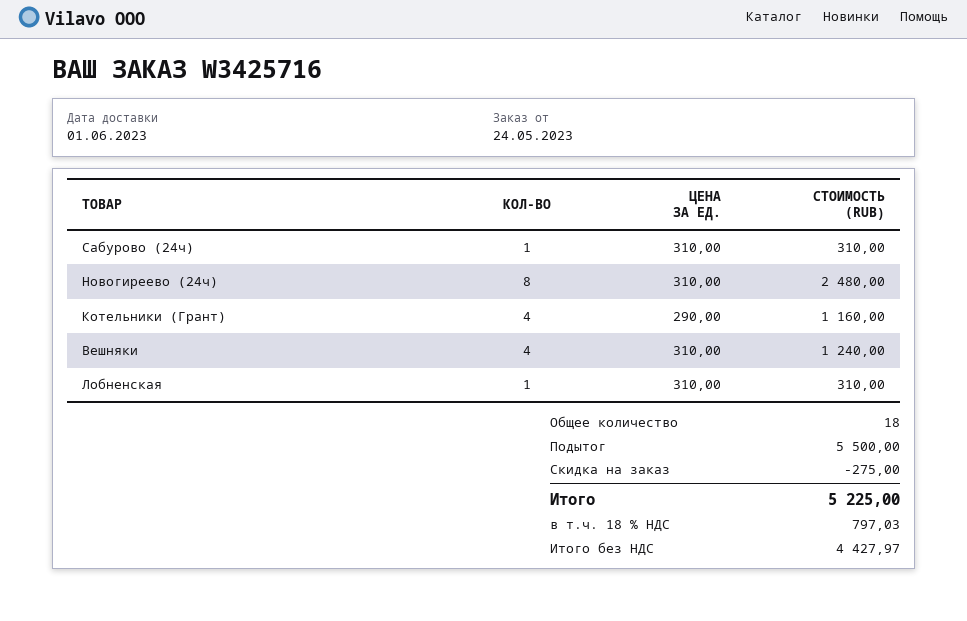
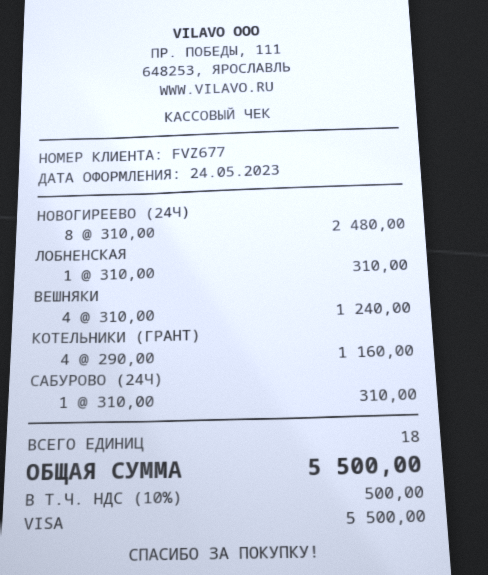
discount: 275.00 -> none
tax: 18% = 797.03 -> 10% = 500.00
total: 5225.00 -> 5500.00

